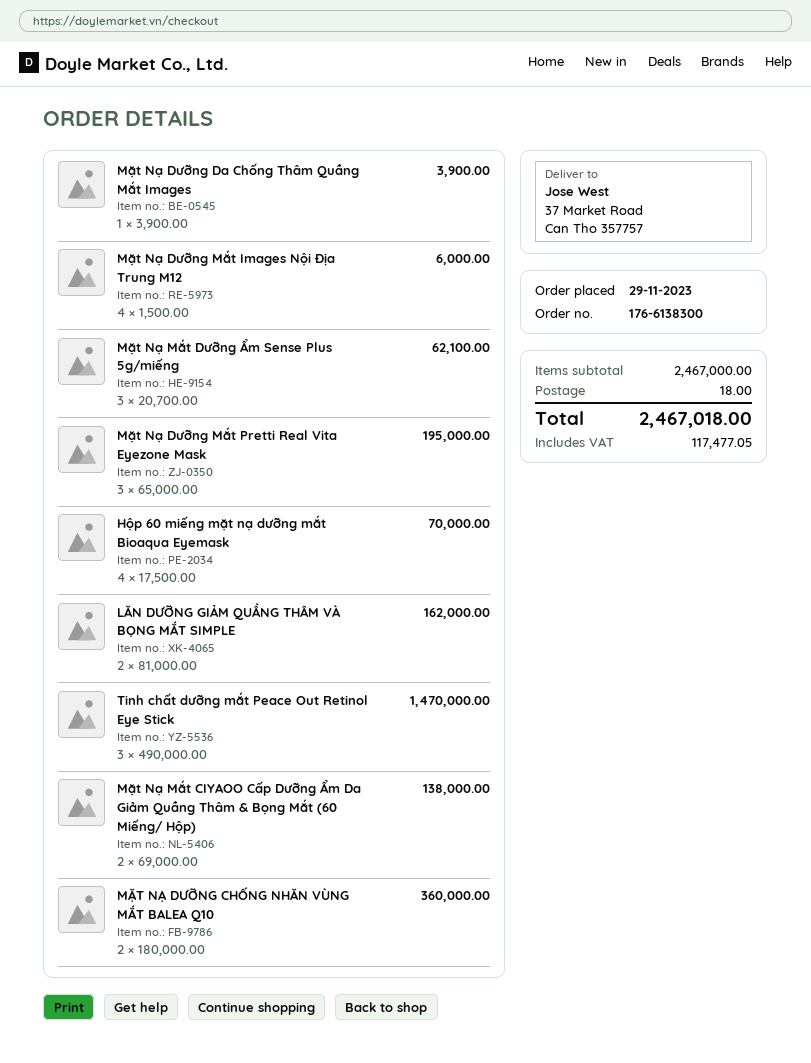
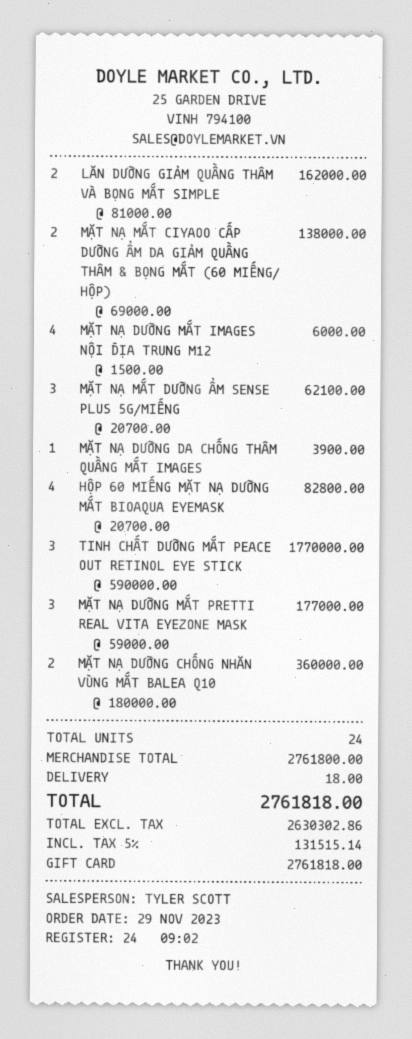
Mặt Nạ Dưỡng Mắt Pretti Real Vita Eyezone Mask: 3 x 65000.00 = 195000.00 -> 3 x 59000.00 = 177000.00
Hộp 60 miếng mặt nạ dưỡng mắt Bioaqua Eyemask: 4 x 17500.00 = 70000.00 -> 4 x 20700.00 = 82800.00
Tinh chất dưỡng mắt Peace Out Retinol Eye Stick: 3 x 490000.00 = 1470000.00 -> 3 x 590000.00 = 1770000.00
subtotal: 2467000.00 -> 2761800.00
tax: 117477.05 -> 131515.14
total: 2467018.00 -> 2761818.00

